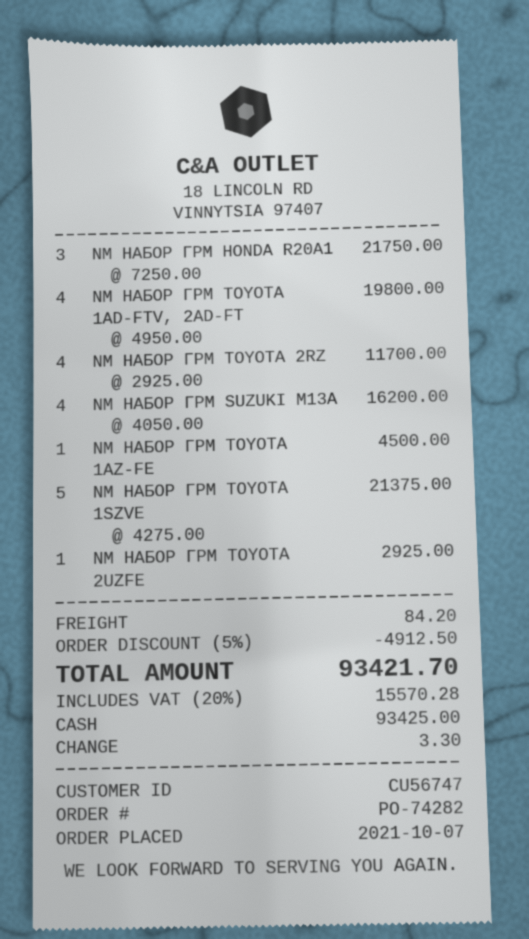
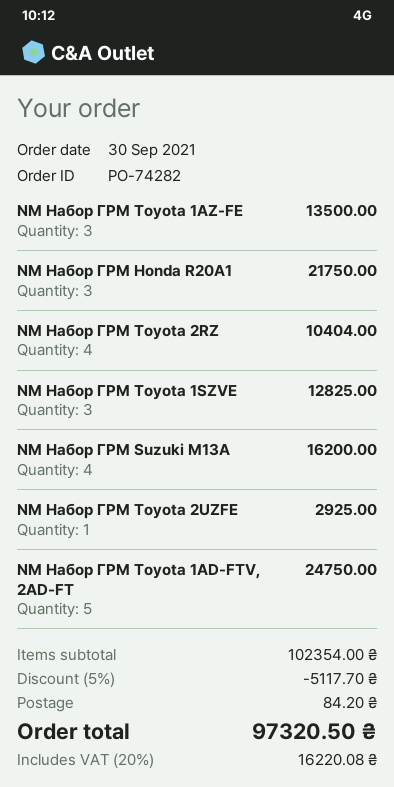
order date: 2021-10-07 -> 2021-09-30
NM НАБОР ГРМ TOYOTA 1AD-FTV, 2AD-FT: 4 for 19800.00 -> 5 for 24750.00
NM НАБОР ГРМ TOYOTA 2RZ: 4 for 11700.00 -> 4 for 10404.00
NM НАБОР ГРМ TOYOTA 1AZ-FE: 1 for 4500.00 -> 3 for 13500.00
NM НАБОР ГРМ TOYOTA 1SZVE: 5 for 21375.00 -> 3 for 12825.00
discount: 5% = 4912.50 -> 5% = 5117.70
tax: 20% = 15570.28 -> 20% = 16220.08
total: 93421.70 -> 97320.50

